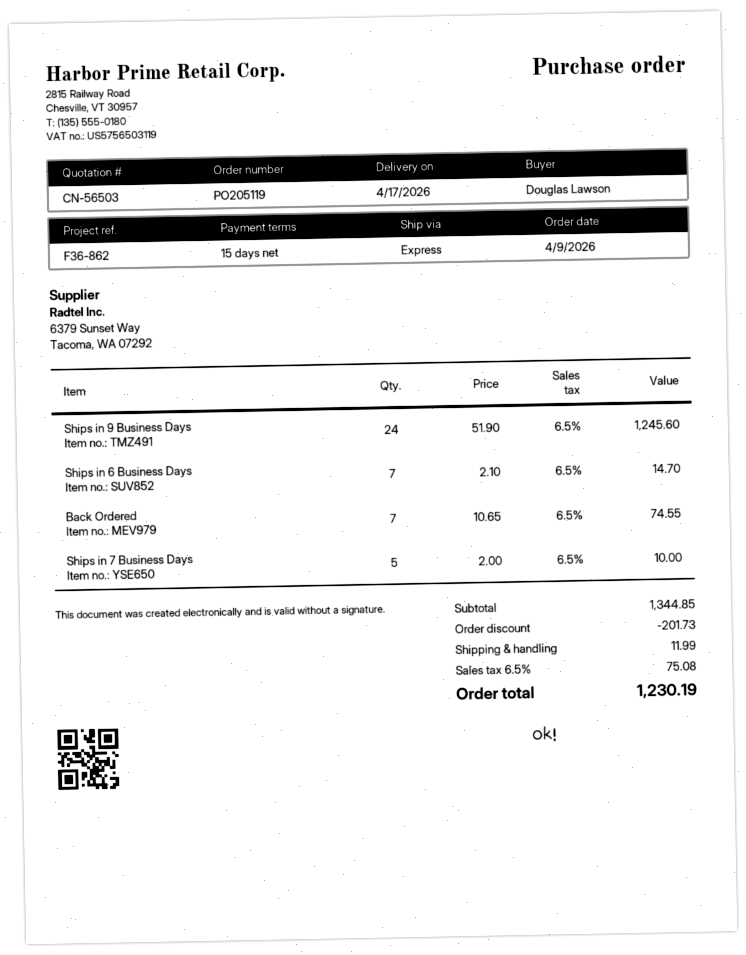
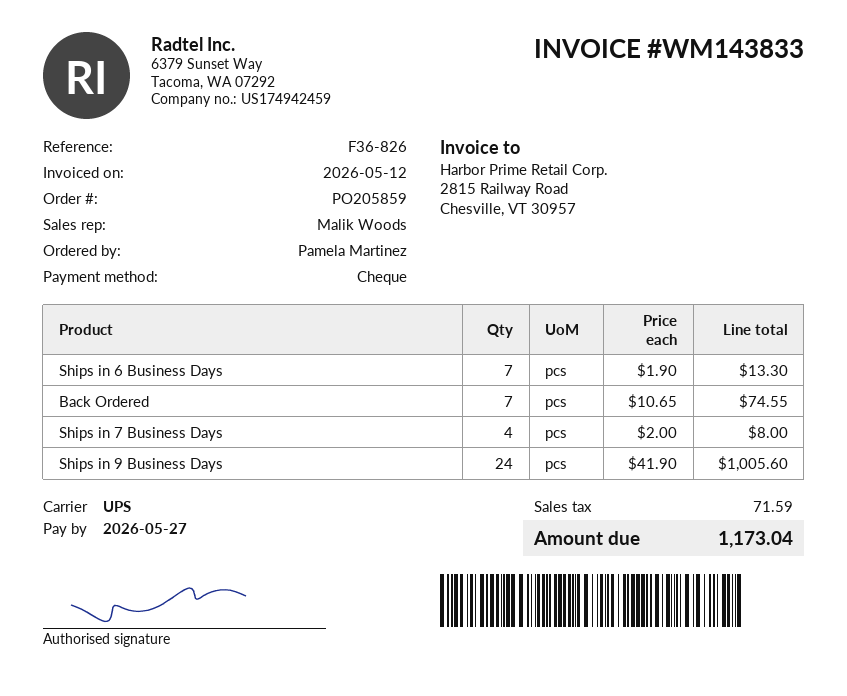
order number: PO205119 -> PO205859
reference: F36-862 -> F36-826
ordered by: Douglas Lawson -> Pamela Martinez
shipping method: express -> UPS
Ships in 9 Business Days: 24 x 51.90 = 1245.60 -> 24 x 41.90 = 1005.60
Ships in 6 Business Days: 7 x 2.10 = 14.70 -> 7 x 1.90 = 13.30
Ships in 7 Business Days: 5 x 2.00 = 10.00 -> 4 x 2.00 = 8.00
discount: 201.73 -> none
shipping: 11.99 -> none
tax: 75.08 -> 71.59
total: 1230.19 -> 1173.04

